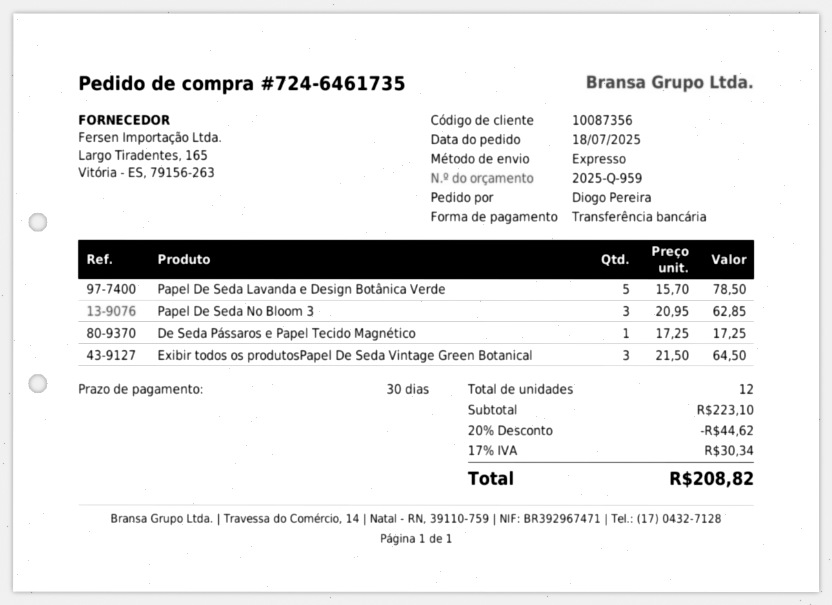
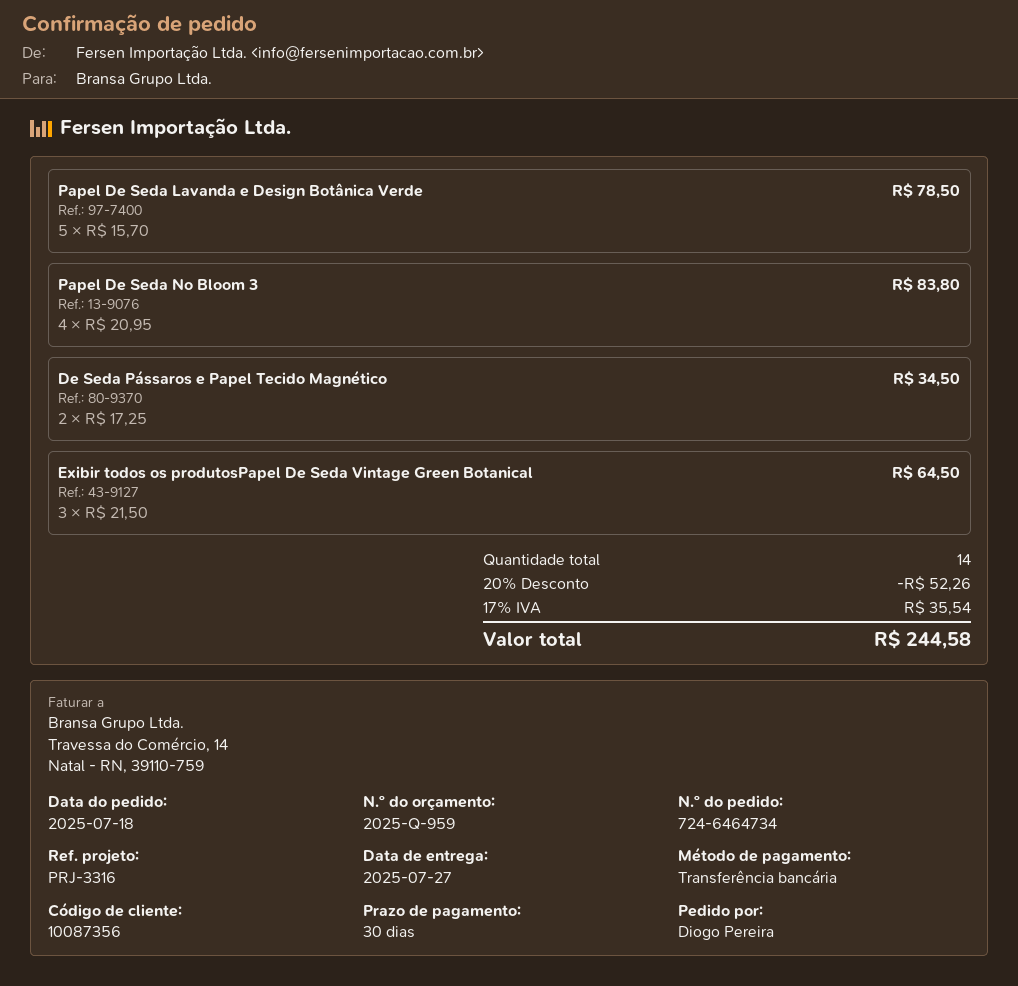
order number: 724-6461735 -> 724-6464734
Papel De Seda No Bloom 3: 3 x 20.95 = 62.85 -> 4 x 20.95 = 83.80
De Seda Pássaros e Papel Tecido Magnético: 1 x 17.25 = 17.25 -> 2 x 17.25 = 34.50
total quantity: 12 -> 14
discount: 20% = 44.62 -> 20% = 52.26
tax: 17% = 30.34 -> 17% = 35.54
total: 208.82 -> 244.58

